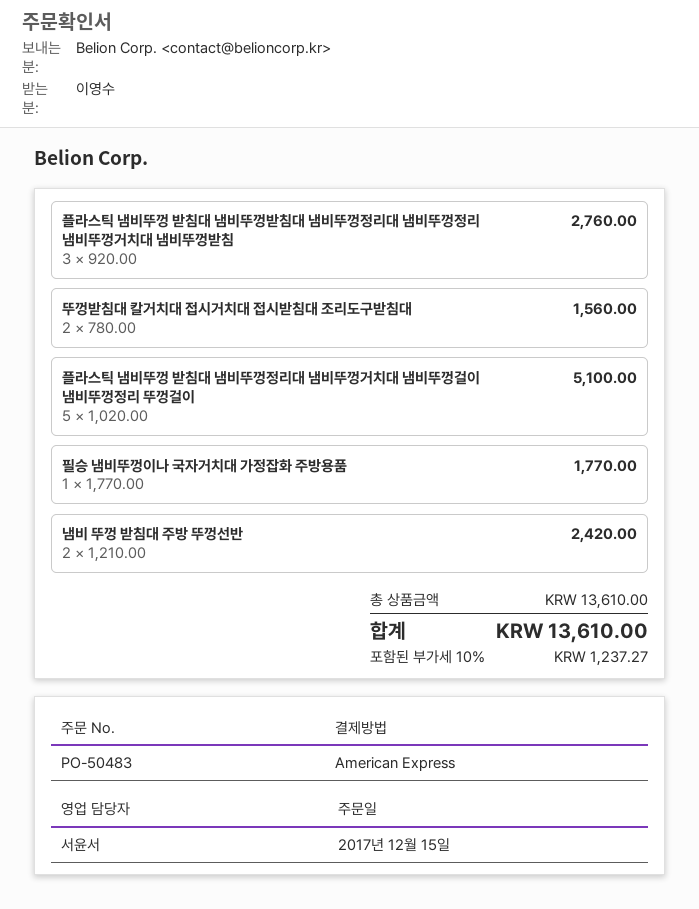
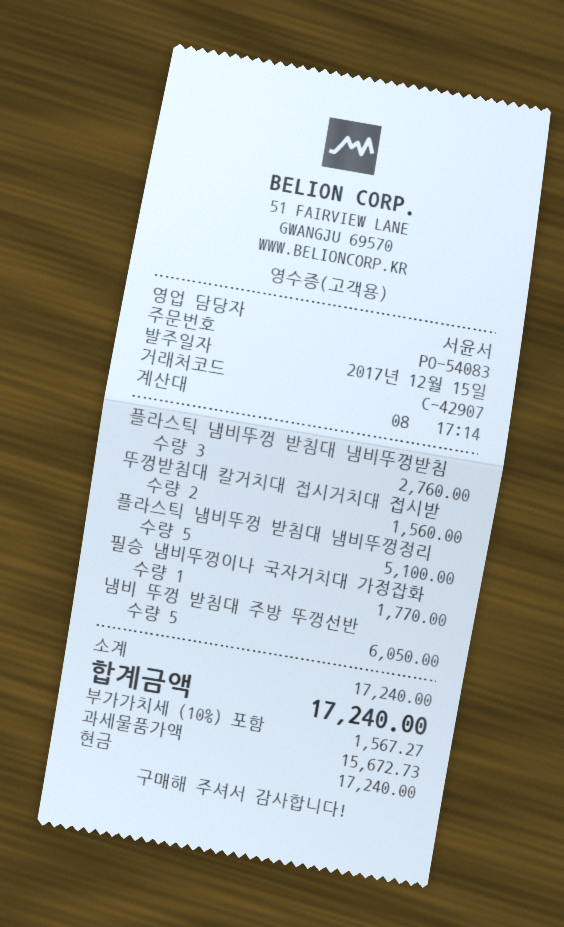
order number: PO-50483 -> PO-54083
payment method: American Express -> cash
냄비 뚜껑 받침대 주방 뚜껑선반: 2 for 2420.00 -> 5 for 6050.00
subtotal: 13610.00 -> 17240.00
tax: 10% = 1237.27 -> 10% = 1567.27
total: 13610.00 -> 17240.00

